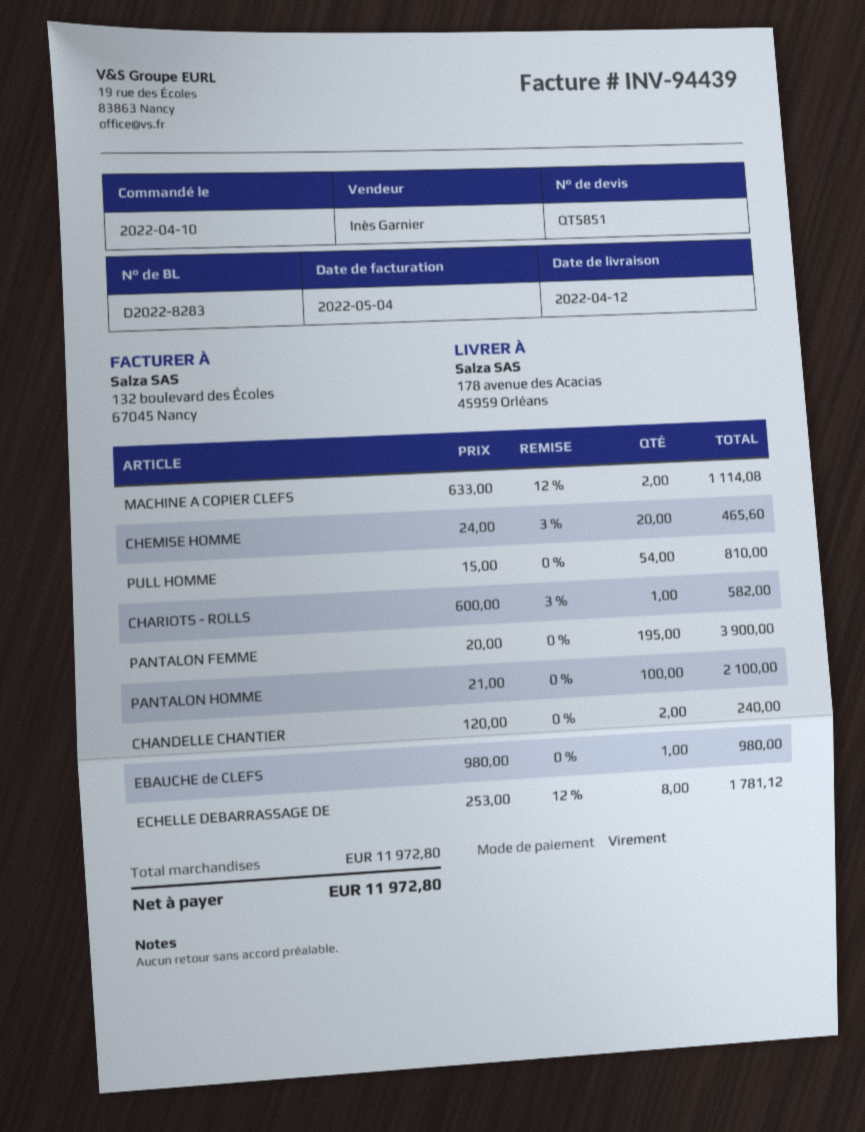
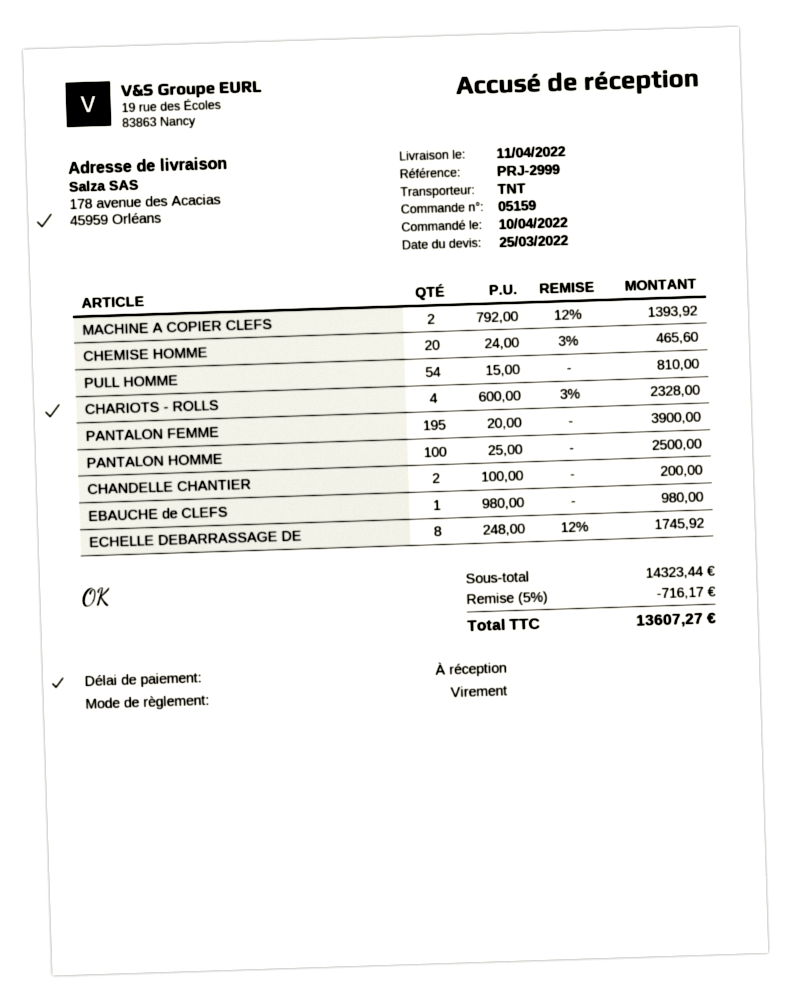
delivery date: 2022-04-12 -> 2022-04-11
MACHINE A COPIER CLEFS: 2 x 633.00 - 12% = 1114.08 -> 2 x 792.00 - 12% = 1393.92
CHARIOTS - ROLLS: 1 x 600.00 - 3% = 582.00 -> 4 x 600.00 - 3% = 2328.00
PANTALON HOMME: 100 x 21.00 = 2100.00 -> 100 x 25.00 = 2500.00
CHANDELLE CHANTIER: 2 x 120.00 = 240.00 -> 2 x 100.00 = 200.00
ECHELLE DEBARRASSAGE DE: 8 x 253.00 - 12% = 1781.12 -> 8 x 248.00 - 12% = 1745.92
subtotal: 11972.80 -> 14323.44
discount: none -> 5% = 716.17
total: 11972.80 -> 13607.27

